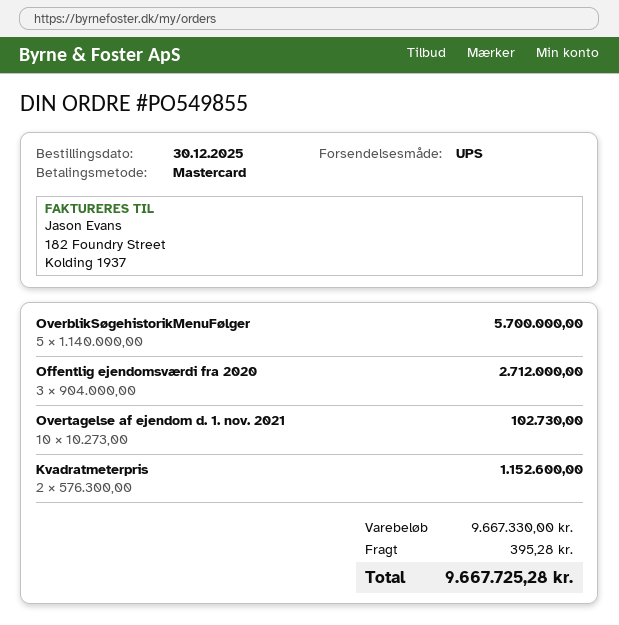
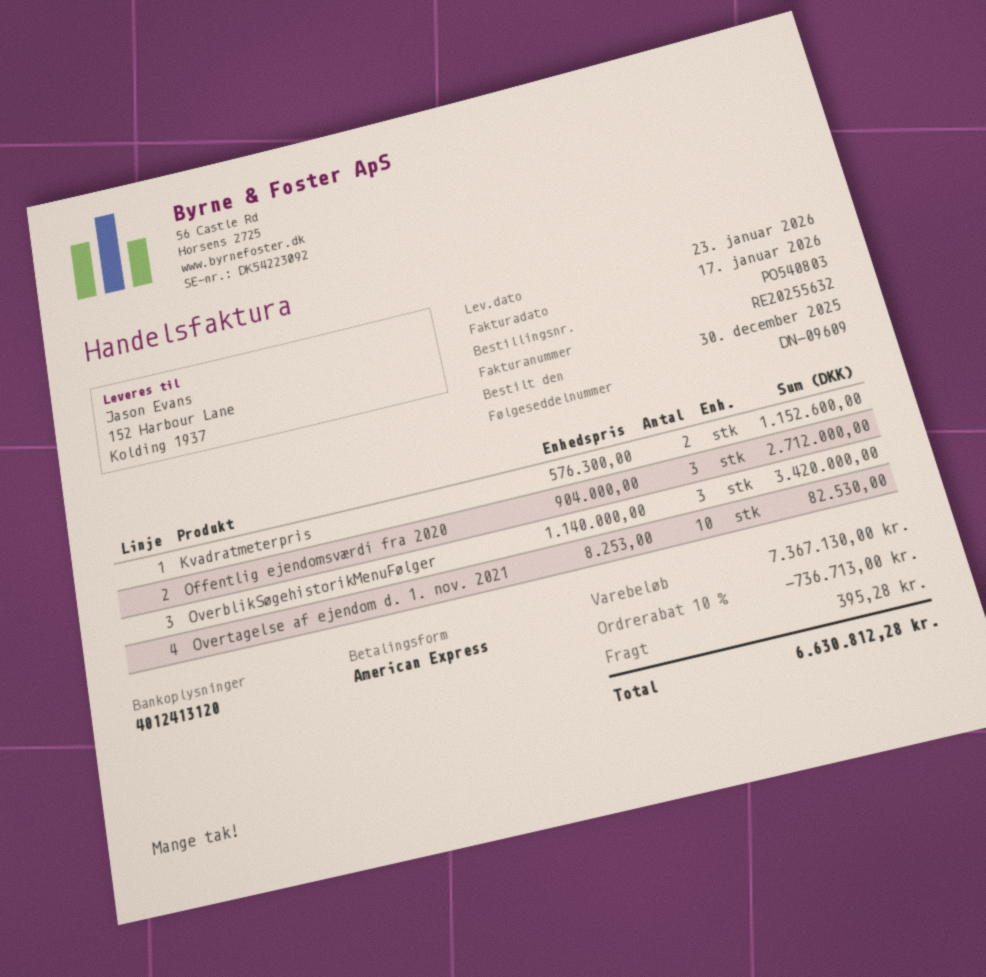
order number: PO549855 -> PO540803
payment method: Mastercard -> American Express
OverblikSøgehistorikMenuFølger: 5 x 1140000.00 = 5700000.00 -> 3 x 1140000.00 = 3420000.00
Overtagelse af ejendom d. 1. nov. 2021: 10 x 10273.00 = 102730.00 -> 10 x 8253.00 = 82530.00
subtotal: 9667330.00 -> 7367130.00
discount: none -> 10% = 736713.00
total: 9667725.28 -> 6630812.28

